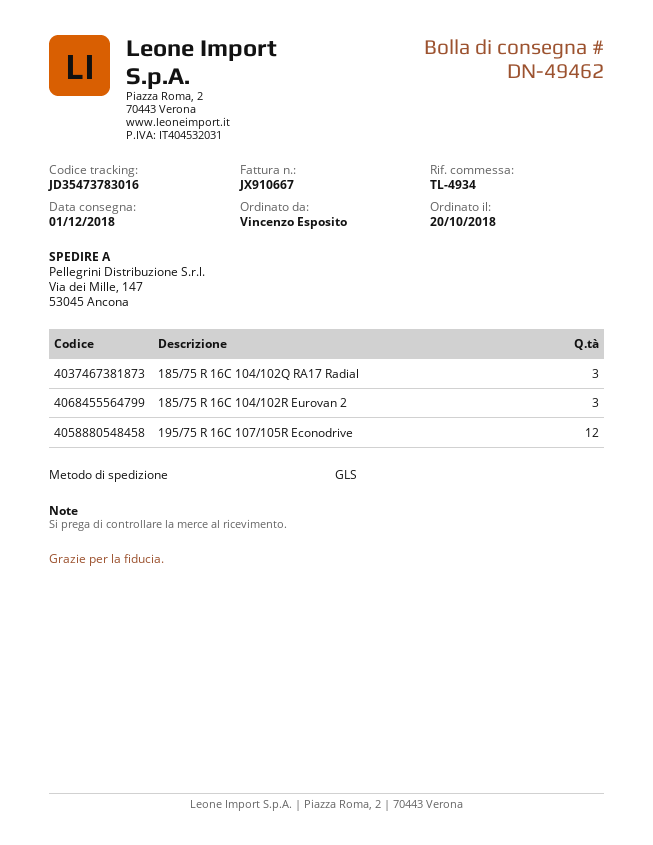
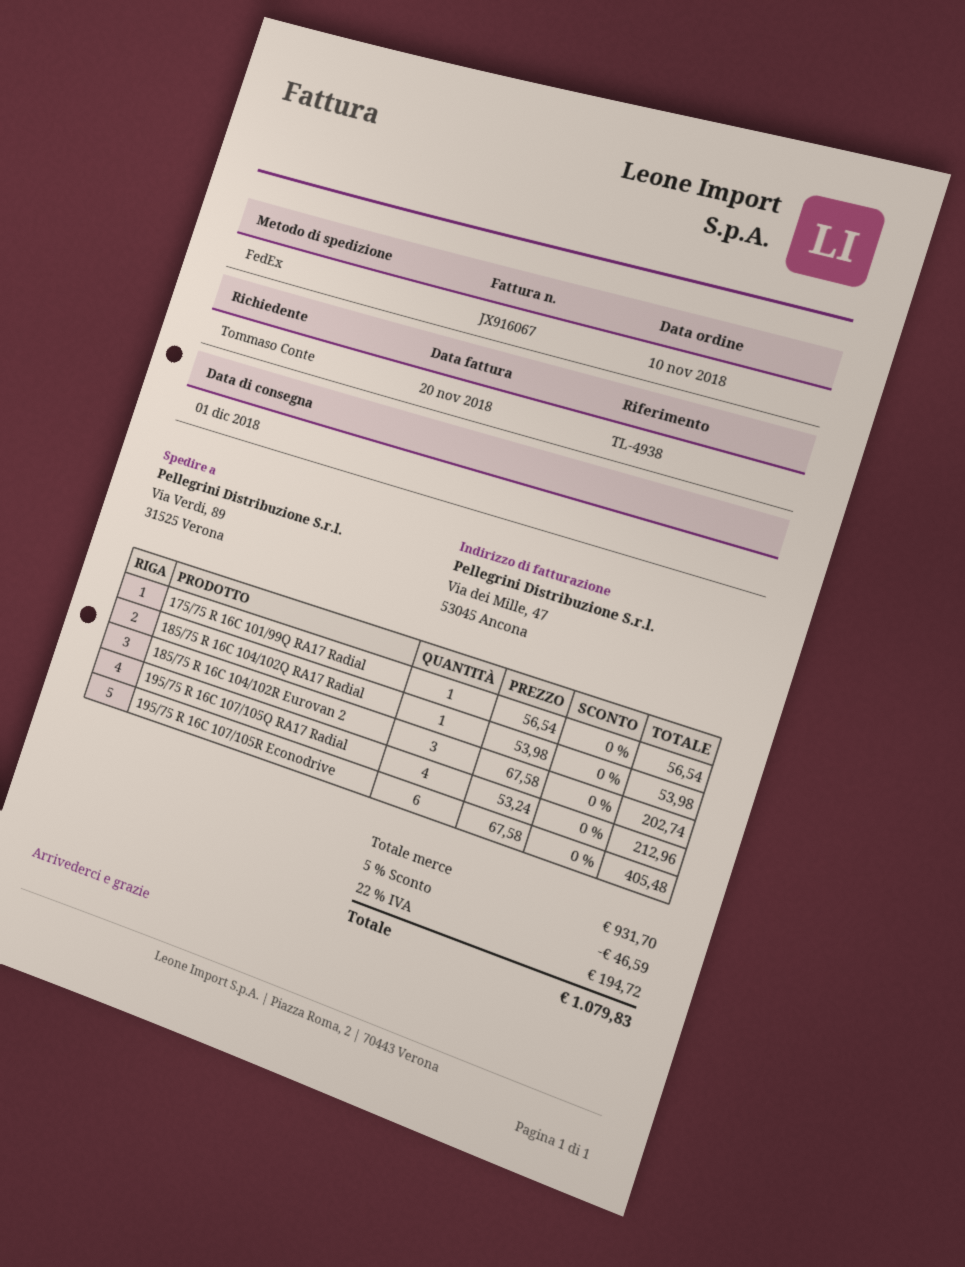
order date: 2018-10-20 -> 2018-11-10
invoice number: JX910667 -> JX916067
reference: TL-4934 -> TL-4938
ordered by: Vincenzo Esposito -> Tommaso Conte
shipping method: GLS -> FedEx
ship to: Via dei Mille, 147, 53045 Ancona -> Via Verdi, 89, 31525 Verona
185/75 R 16C 104/102Q RA17 Radial: 3 -> 1
195/75 R 16C 107/105R Econodrive: 12 -> 6
175/75 R 16C 101/99Q RA17 Radial: none -> 1
195/75 R 16C 107/105Q RA17 Radial: none -> 4

